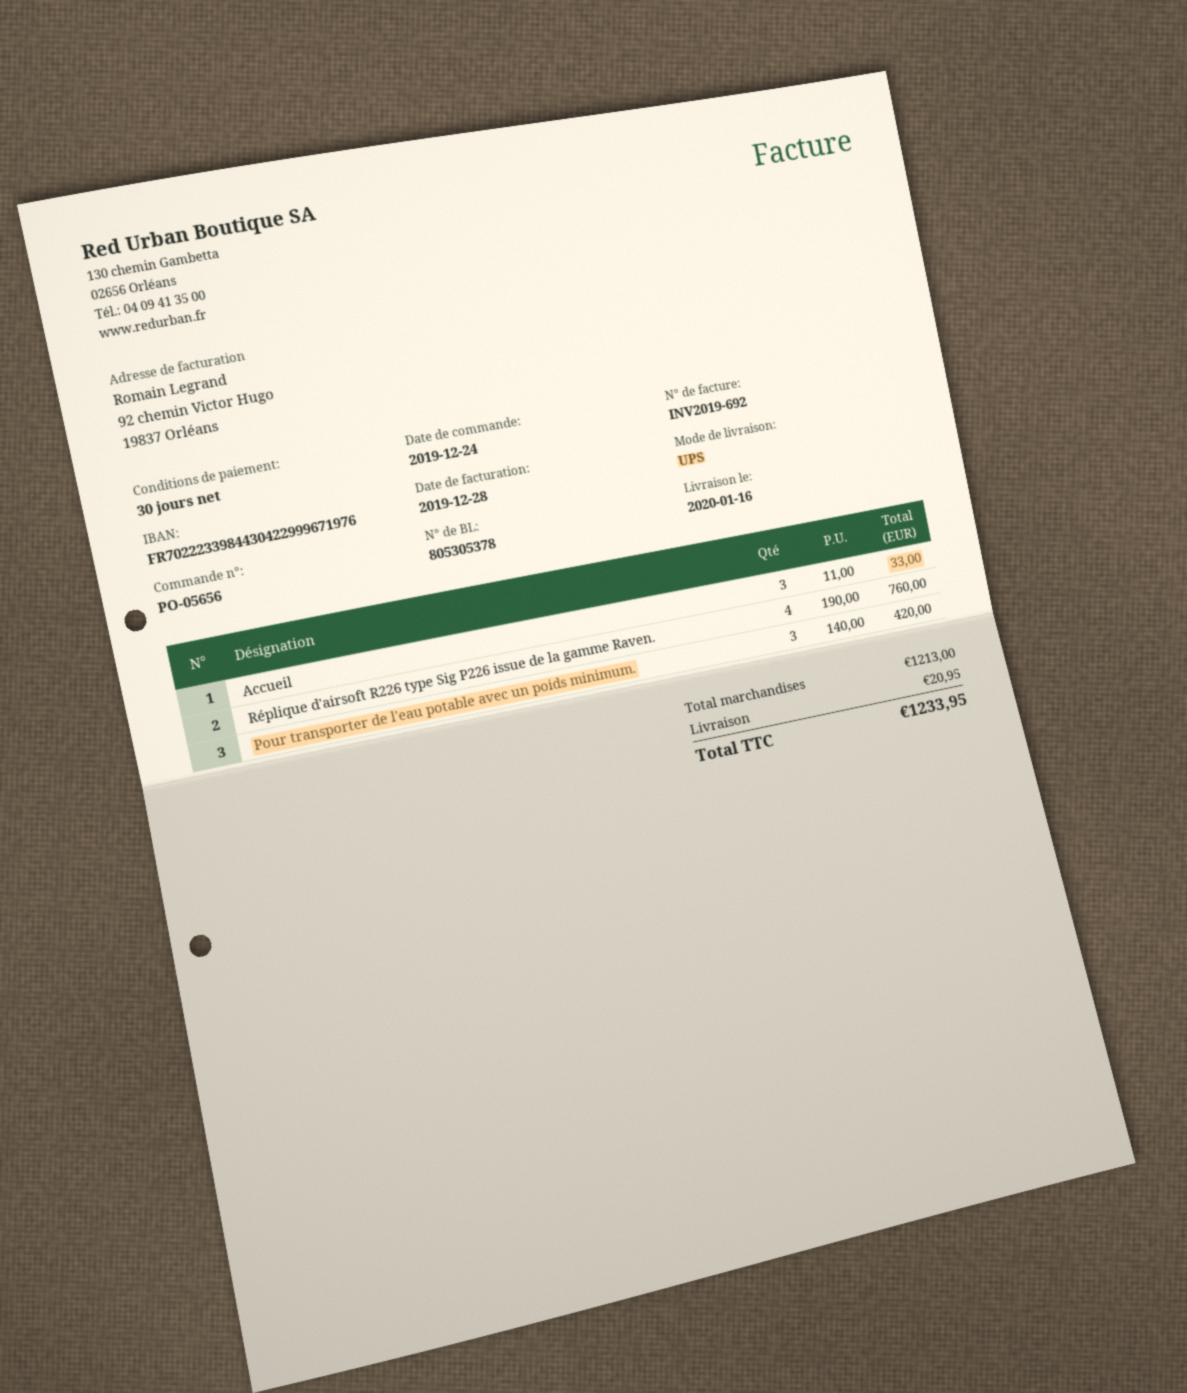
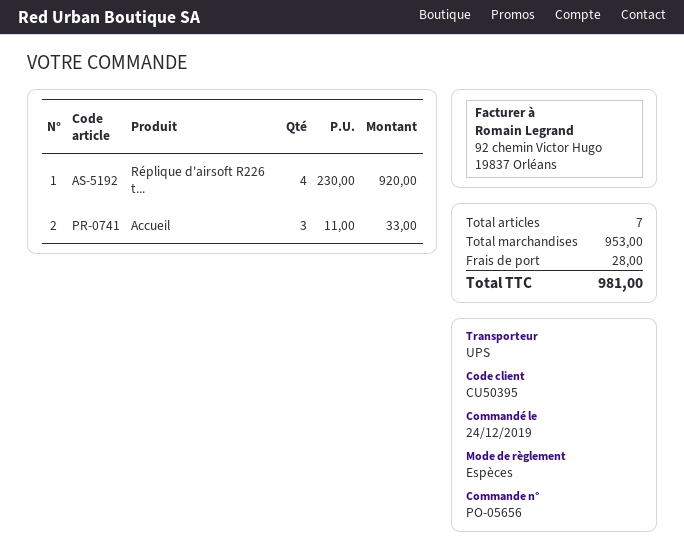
Réplique d'airsoft R226 type Sig P226 issue de la gamme Raven.: 4 x 190.00 = 760.00 -> 4 x 230.00 = 920.00
Pour transporter de l'eau potable avec un poids minimum.: 3 x 140.00 = 420.00 -> none
subtotal: 1213.00 -> 953.00
shipping: 20.95 -> 28.00
total: 1233.95 -> 981.00

